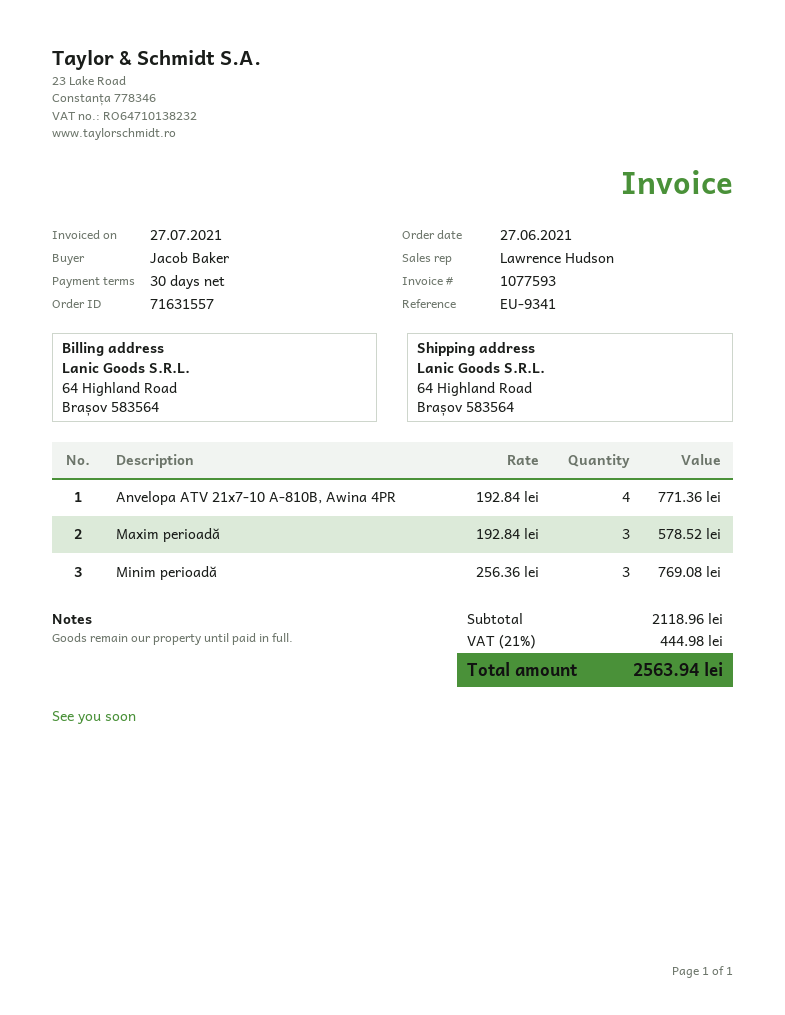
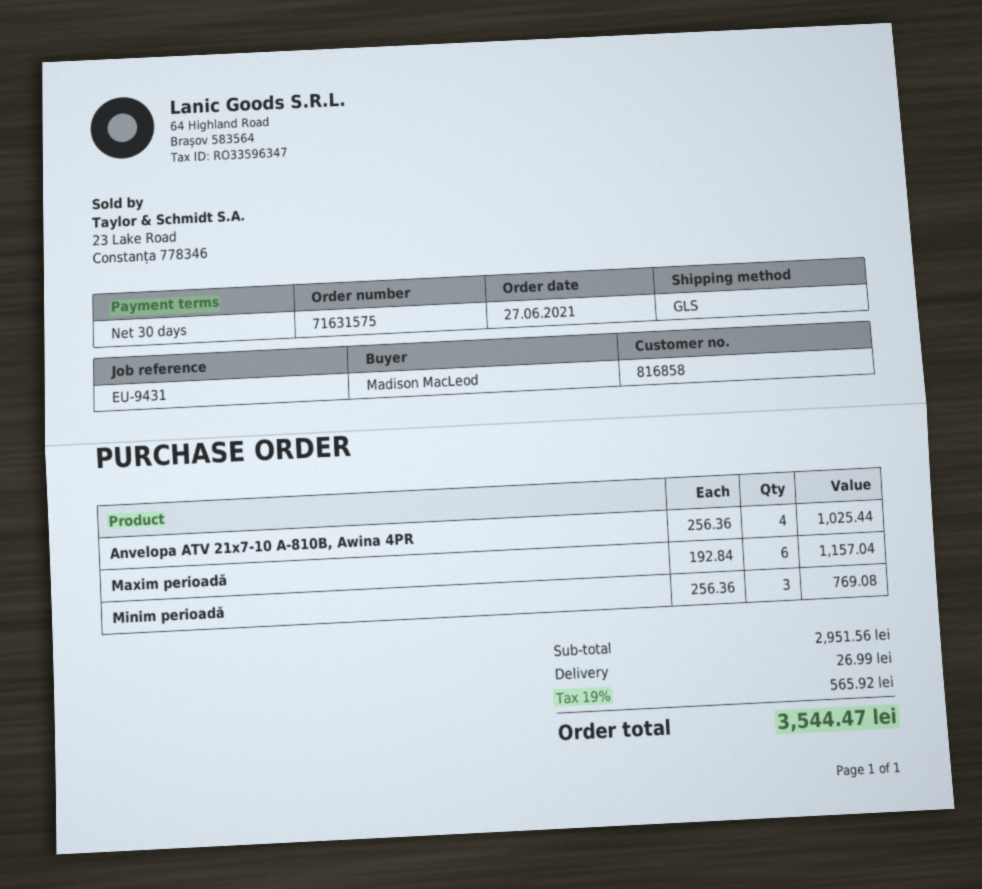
order number: 71631557 -> 71631575
reference: EU-9341 -> EU-9431
ordered by: Jacob Baker -> Madison MacLeod
Anvelopa ATV 21x7-10 A-810B, Awina 4PR: 4 x 192.84 = 771.36 -> 4 x 256.36 = 1025.44
Maxim perioadă: 3 x 192.84 = 578.52 -> 6 x 192.84 = 1157.04
subtotal: 2118.96 -> 2951.56
shipping: none -> 26.99
tax: 21% = 444.98 -> 19% = 565.92
total: 2563.94 -> 3544.47

